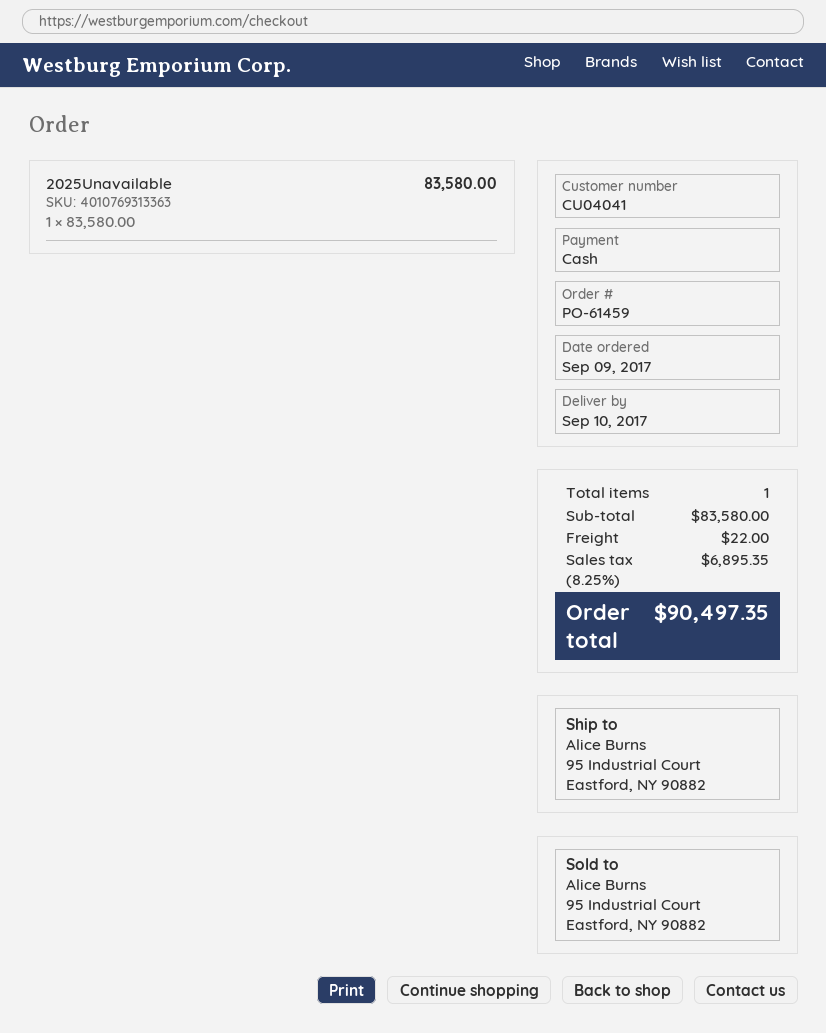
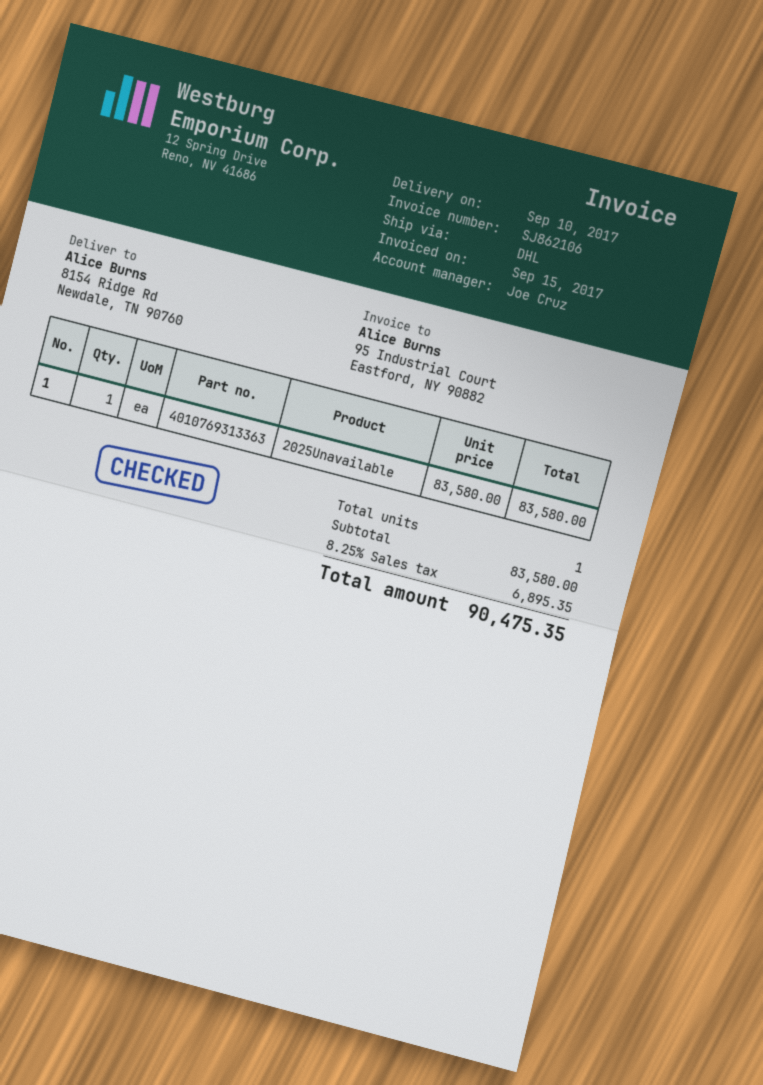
ship to: 95 Industrial Court, Eastford, NY 90882 -> 8154 Ridge Rd, Newdale, TN 90760
shipping: 22.00 -> none
total: 90497.35 -> 90475.35

